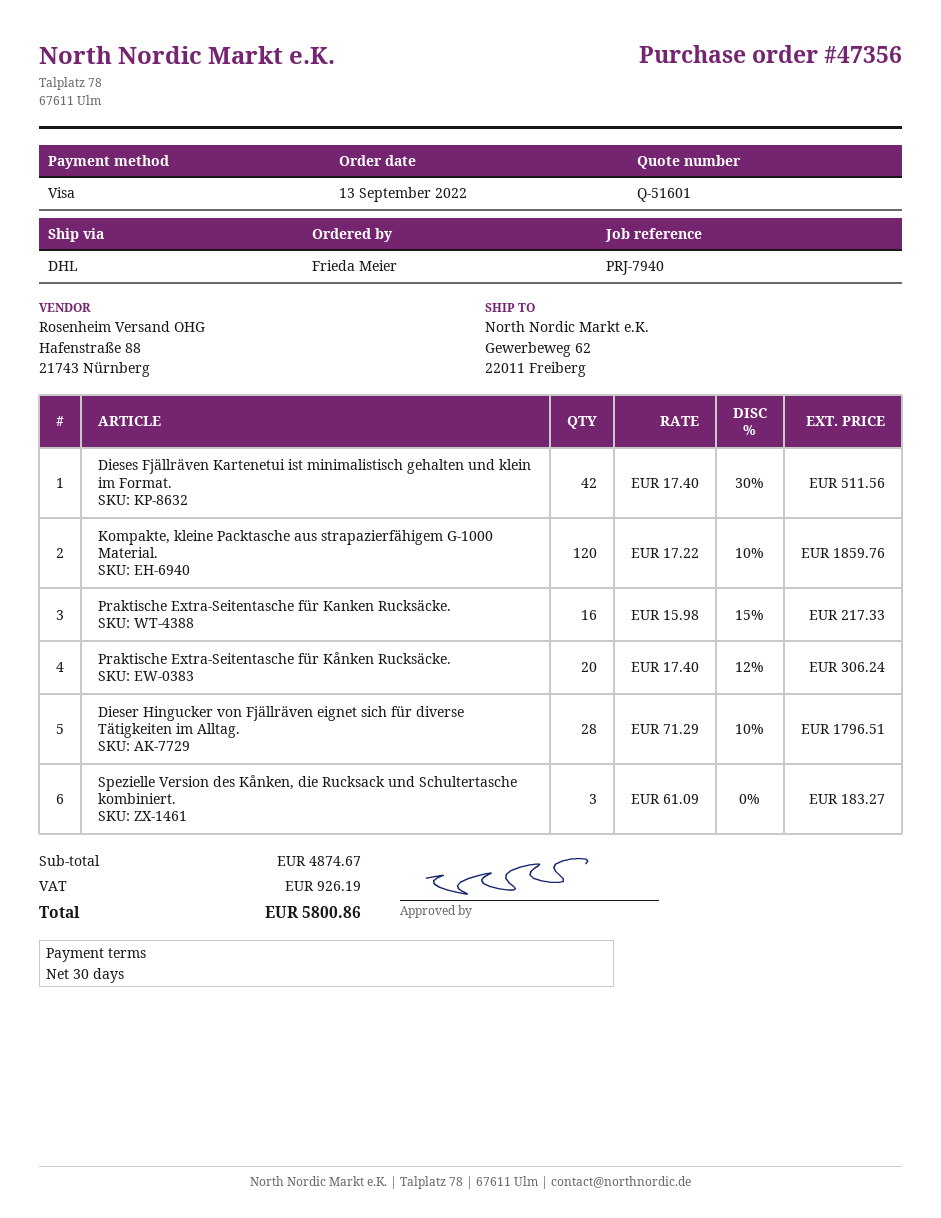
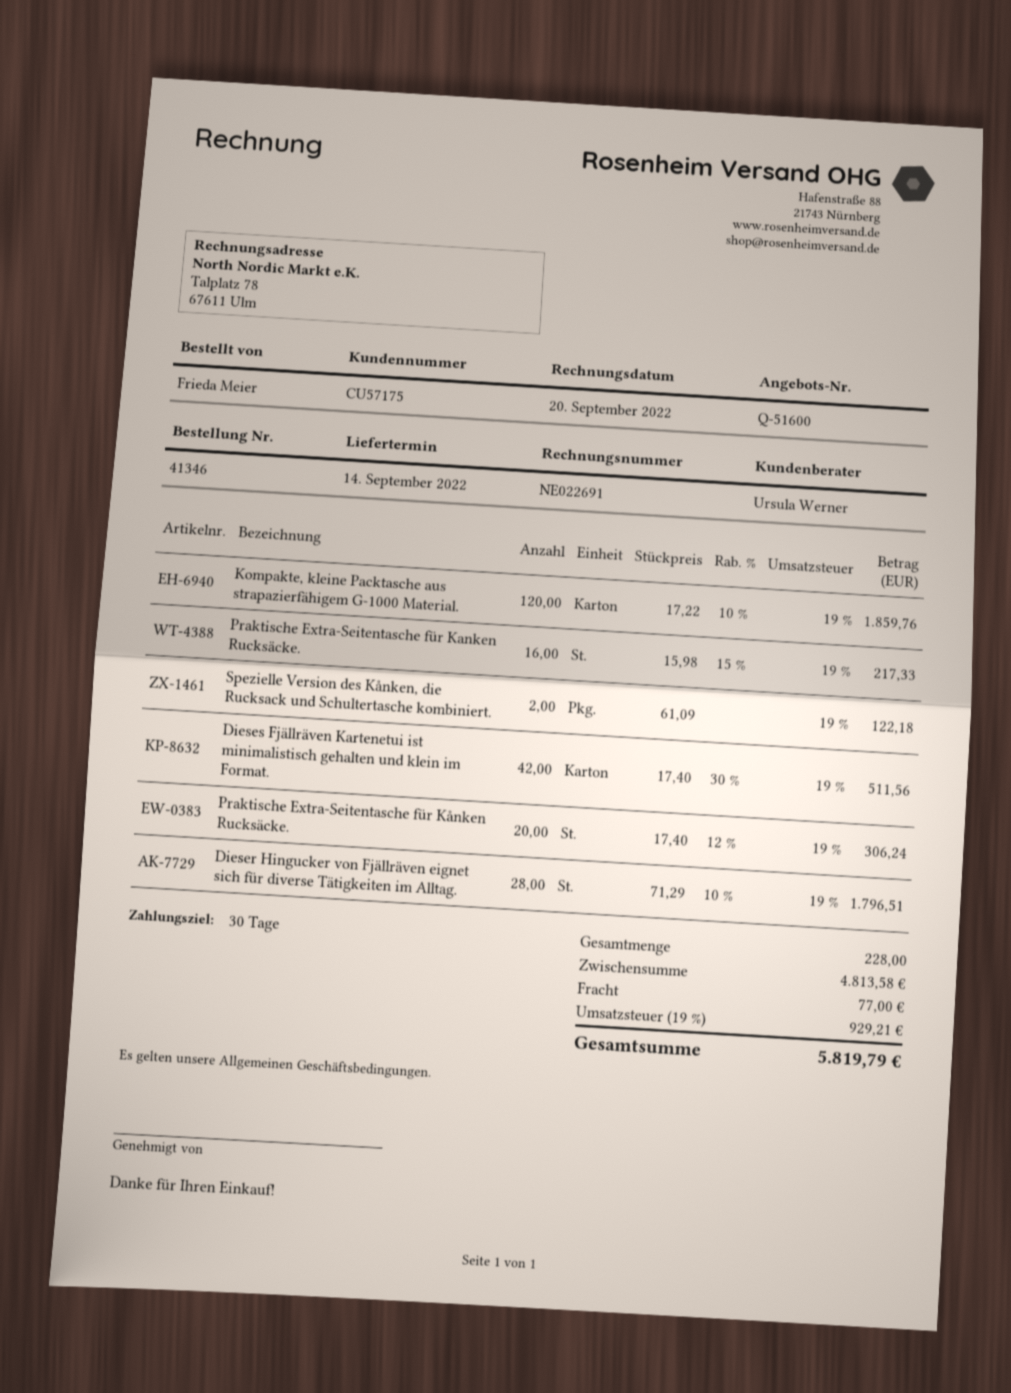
quote number: Q-51601 -> Q-51600
order number: 47356 -> 41346
Spezielle Version des Kånken, die Rucksack und Schultertasche kombiniert.: 3 x 61.09 = 183.27 -> 2 x 61.09 = 122.18
subtotal: 4874.67 -> 4813.58
shipping: none -> 77.00
tax: 926.19 -> 929.21
total: 5800.86 -> 5819.79

